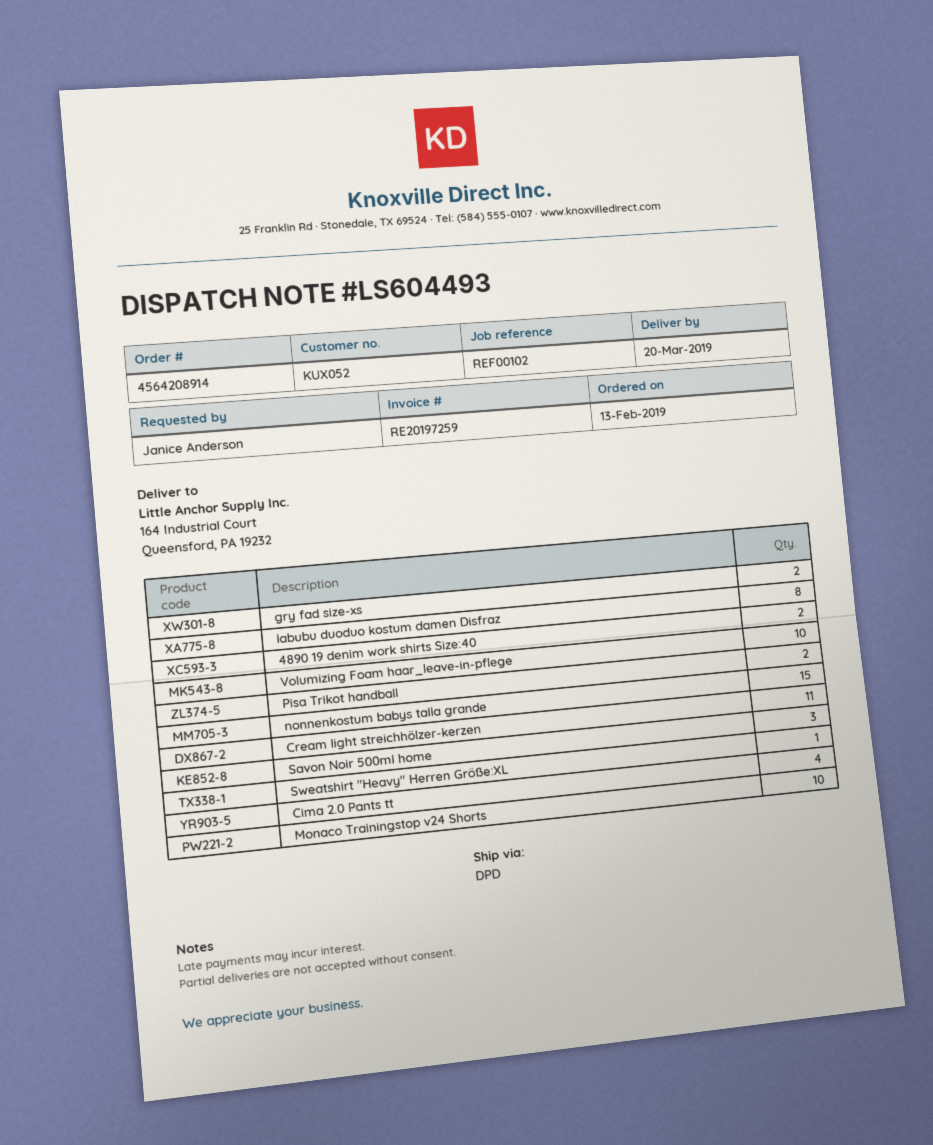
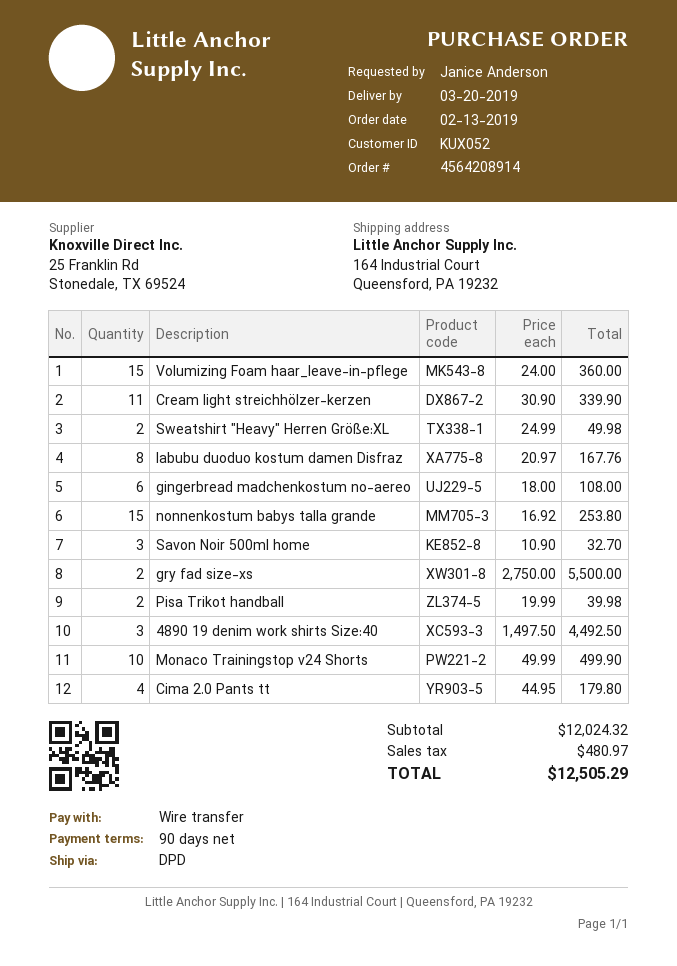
4890 19 denim work shirts Size:40: 2 -> 3
Volumizing Foam haar_leave-in-pflege: 10 -> 15
Sweatshirt "Heavy" Herren Größe:XL: 1 -> 2
gingerbread madchenkostum no-aereo: none -> 6

